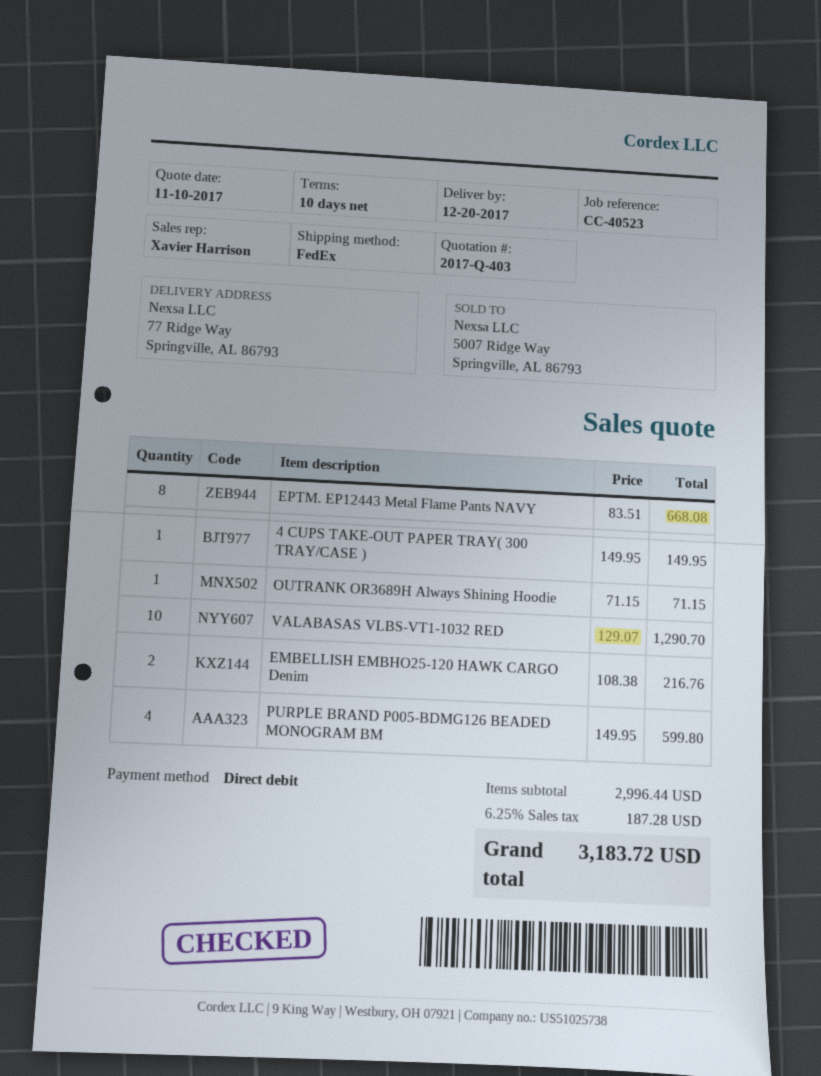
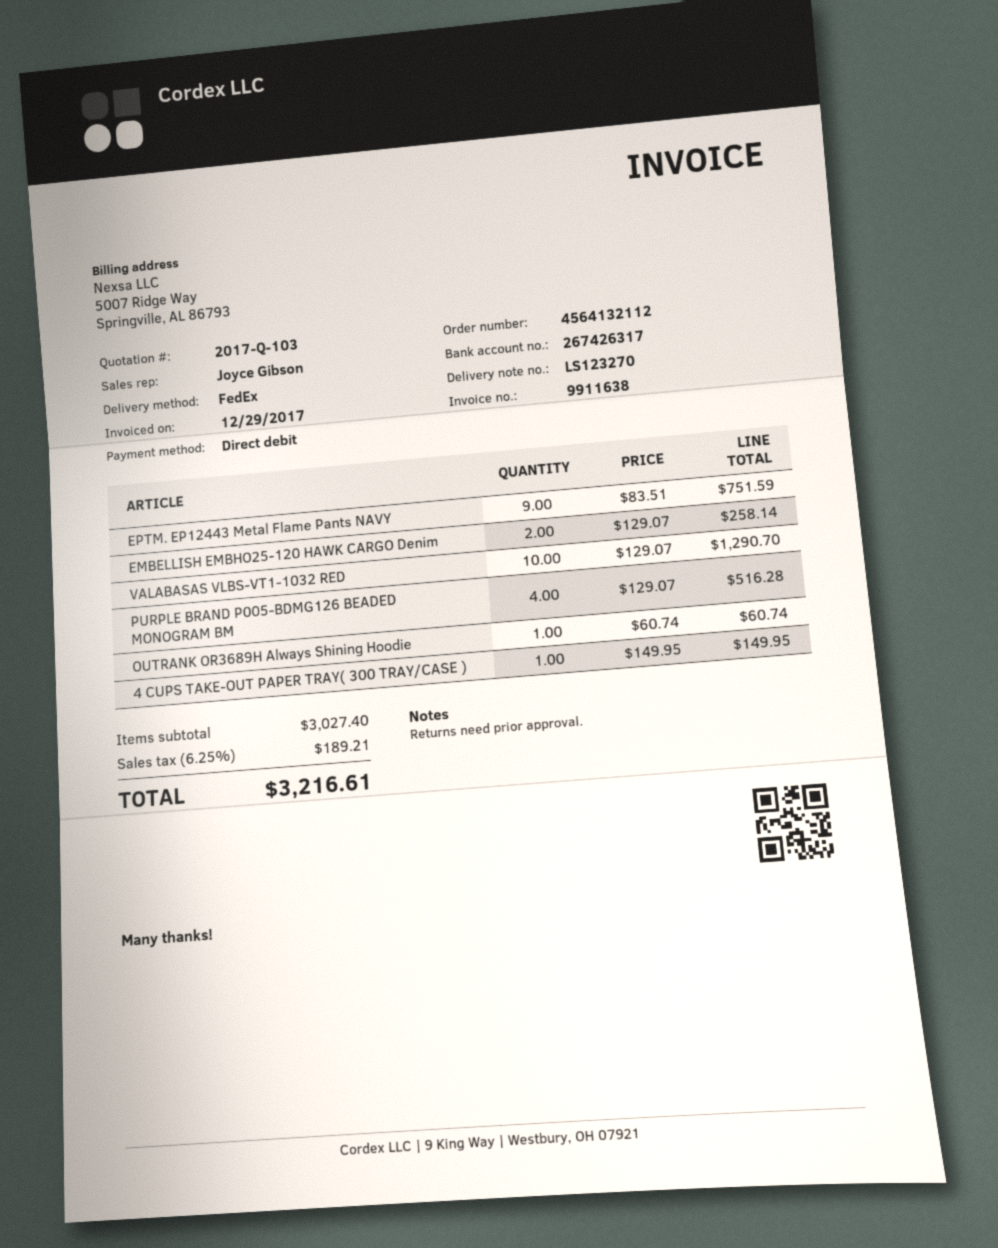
quote number: 2017-Q-403 -> 2017-Q-103
sales rep: Xavier Harrison -> Joyce Gibson
EPTM. EP12443 Metal Flame Pants NAVY: 8 x 83.51 = 668.08 -> 9 x 83.51 = 751.59
OUTRANK OR3689H Always Shining Hoodie: 1 x 71.15 = 71.15 -> 1 x 60.74 = 60.74
EMBELLISH EMBHO25-120 HAWK CARGO Denim: 2 x 108.38 = 216.76 -> 2 x 129.07 = 258.14
PURPLE BRAND P005-BDMG126 BEADED MONOGRAM BM: 4 x 149.95 = 599.80 -> 4 x 129.07 = 516.28
subtotal: 2996.44 -> 3027.40
tax: 6.25% = 187.28 -> 6.25% = 189.21
total: 3183.72 -> 3216.61

